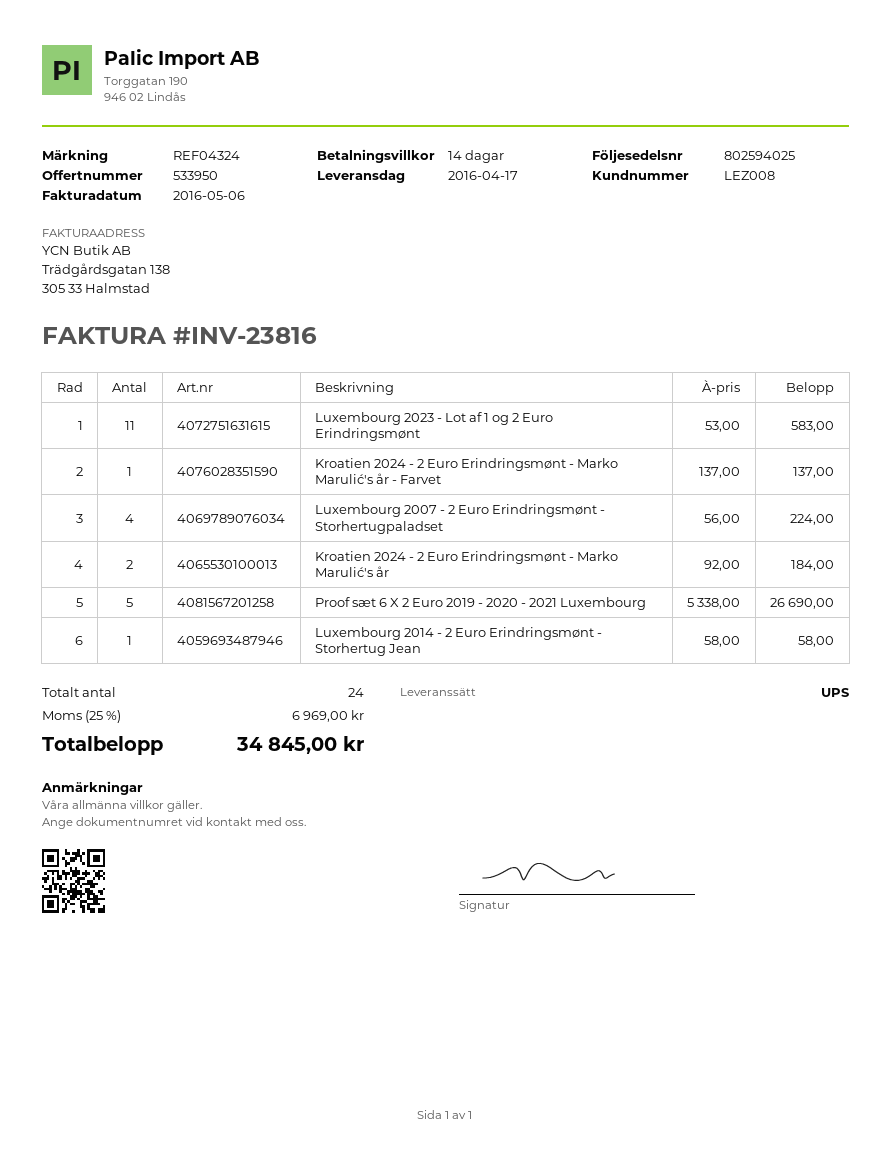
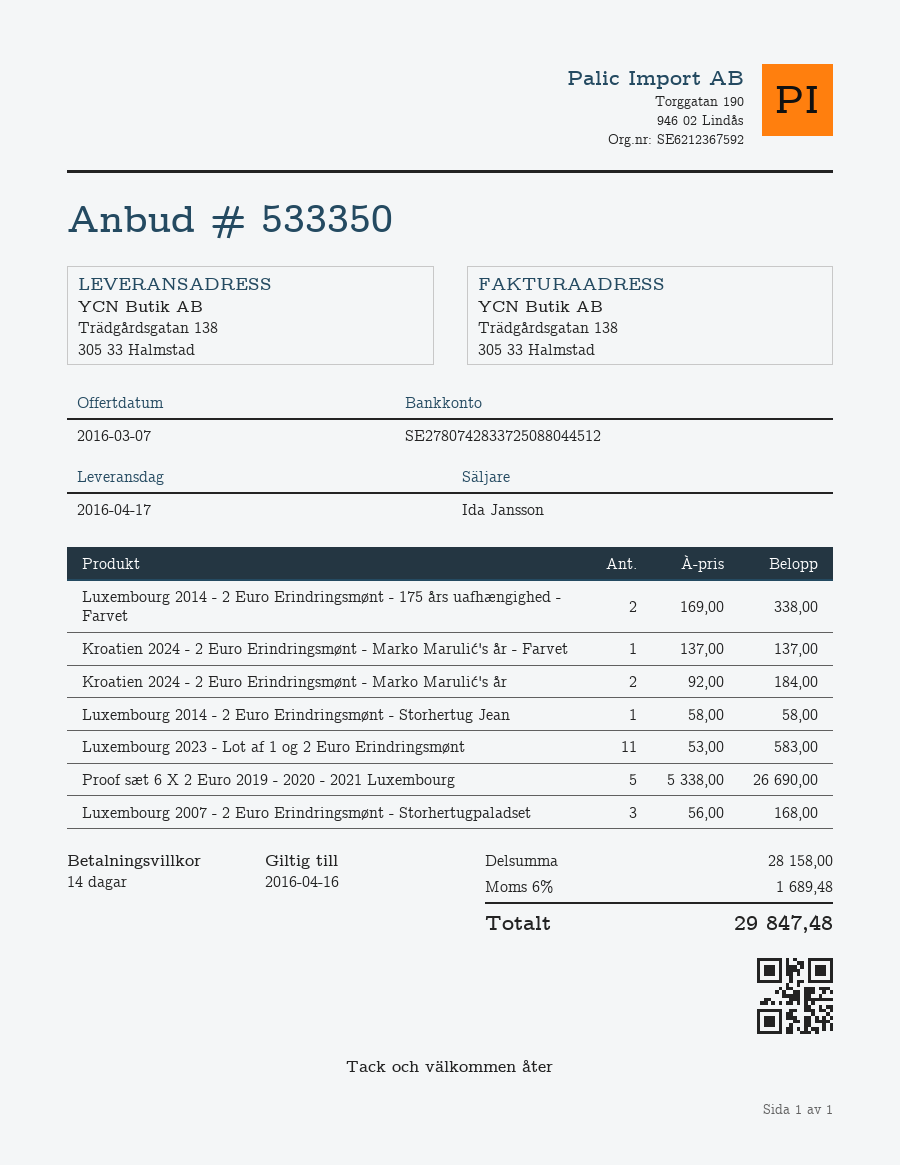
quote number: 533950 -> 533350
Luxembourg 2007 - 2 Euro Erindringsmønt - Storhertugpaladset: 4 x 56.00 = 224.00 -> 3 x 56.00 = 168.00
Luxembourg 2014 - 2 Euro Erindringsmønt - 175 års uafhængighed - Farvet: none -> 2 x 169.00 = 338.00
tax: 25% = 6969.00 -> 6% = 1689.48
total: 34845.00 -> 29847.48

